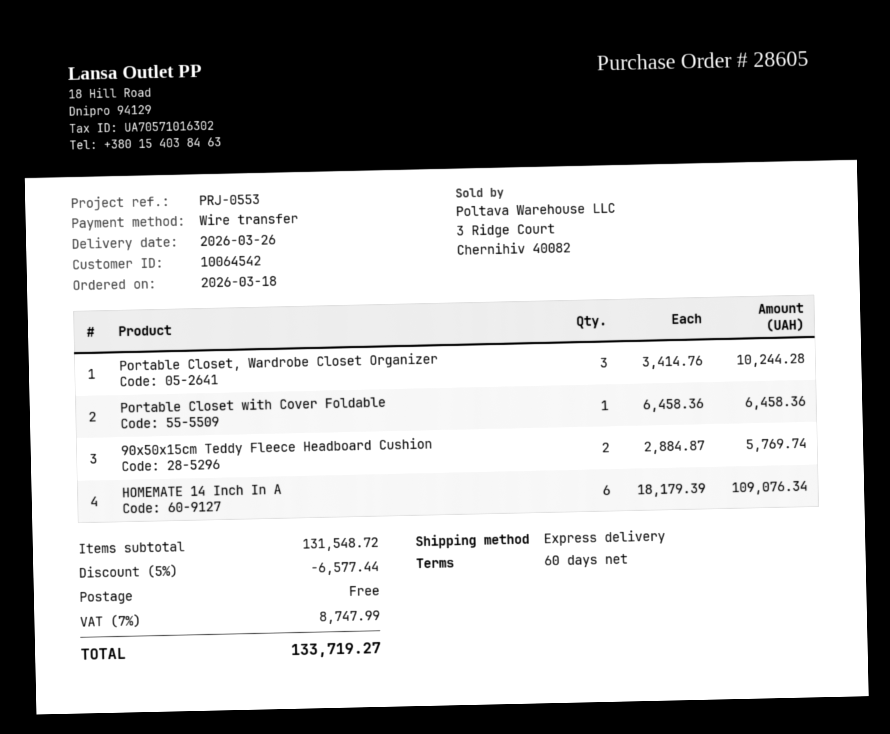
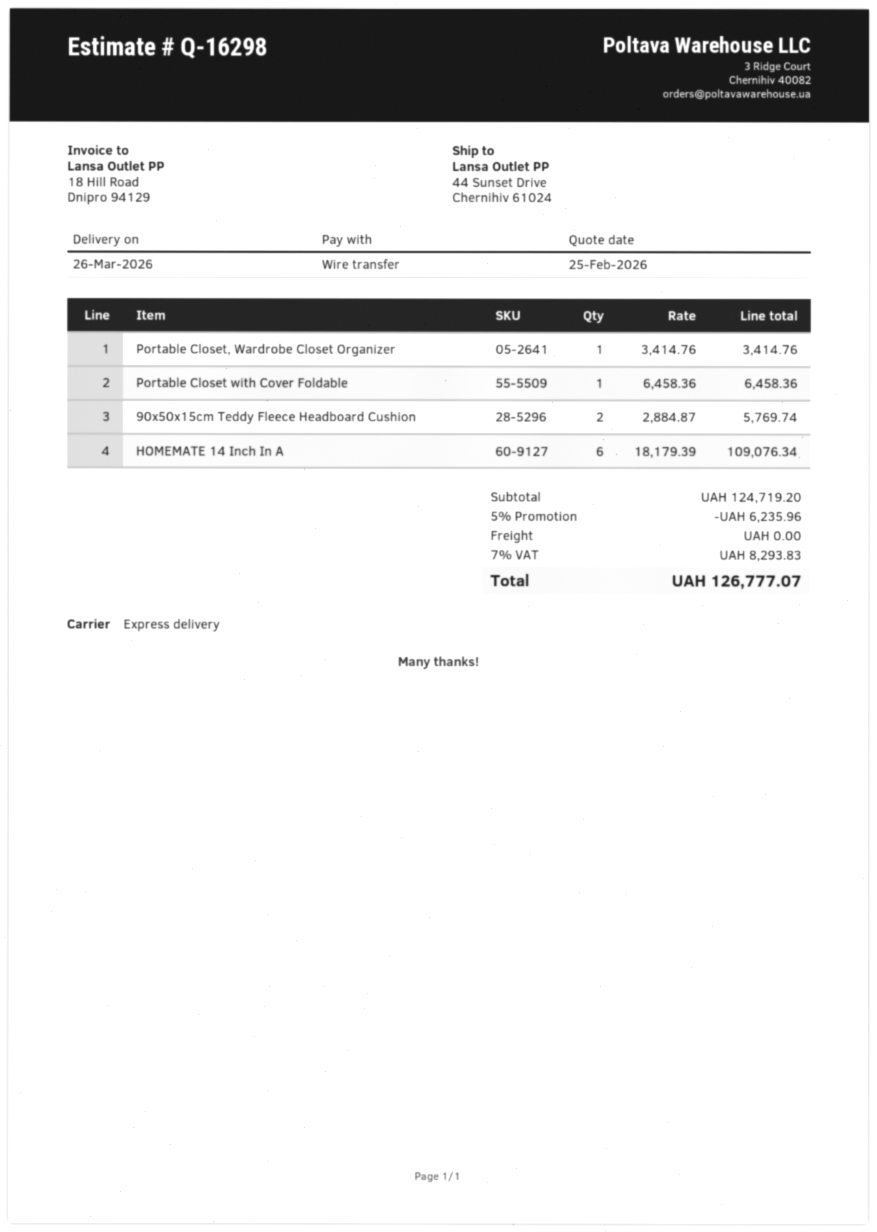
Portable Closet, Wardrobe Closet Organizer: 3 x 3414.76 = 10244.28 -> 1 x 3414.76 = 3414.76
subtotal: 131548.72 -> 124719.20
discount: 5% = 6577.44 -> 5% = 6235.96
tax: 7% = 8747.99 -> 7% = 8293.83
total: 133719.27 -> 126777.07

